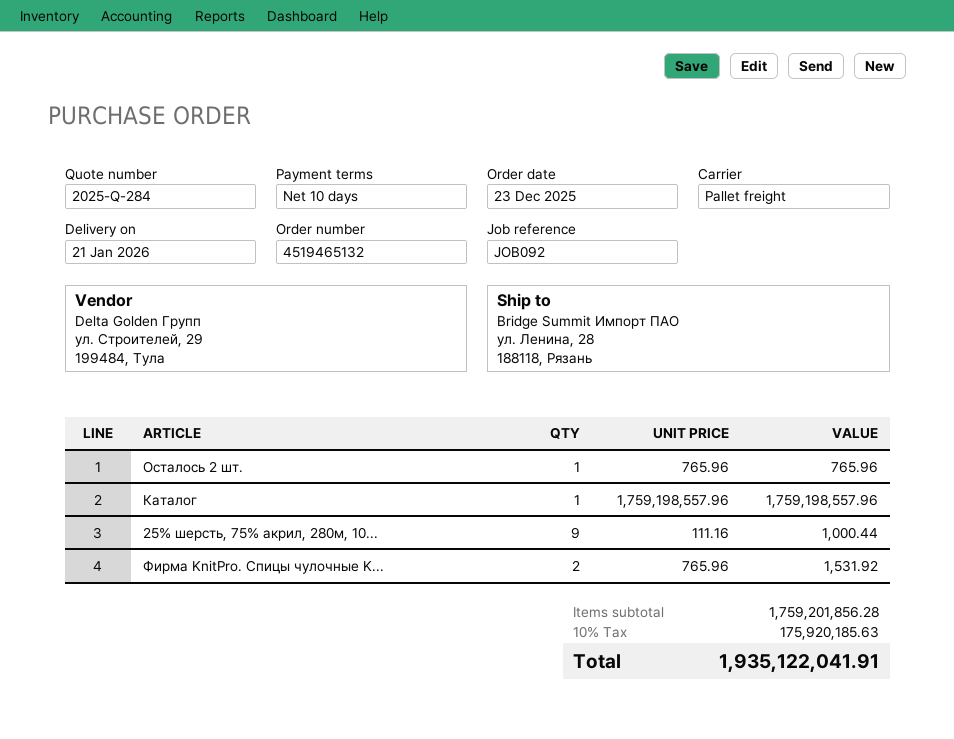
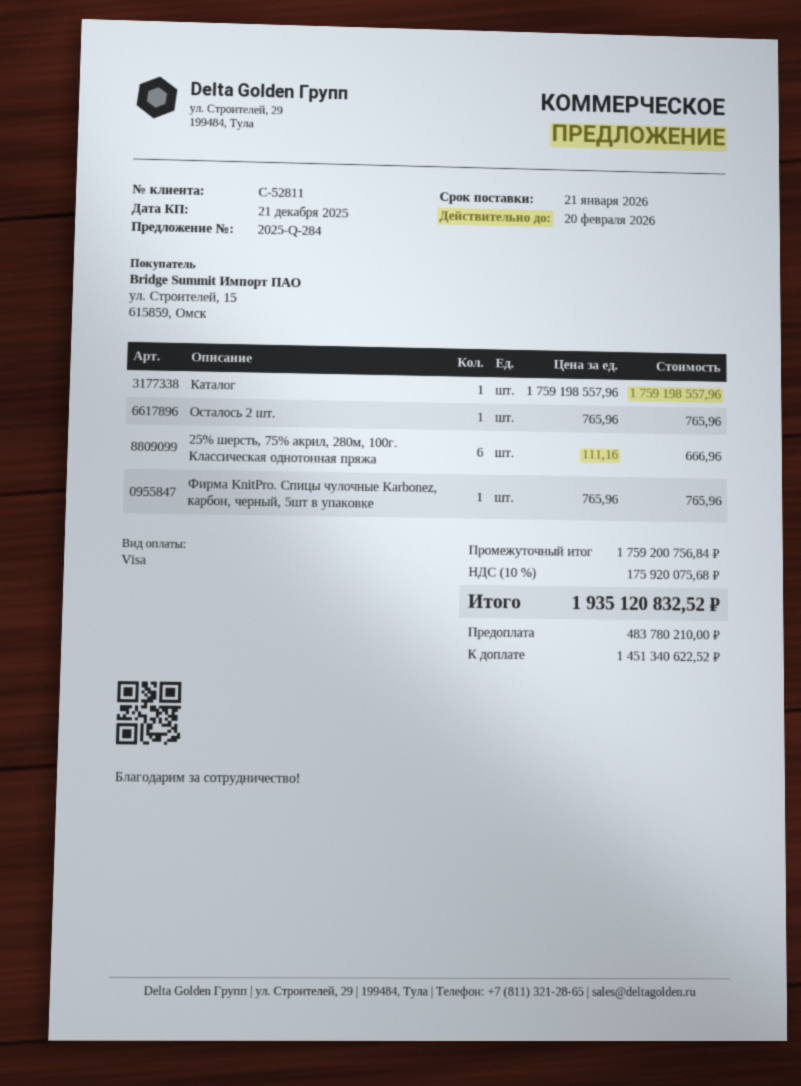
25% шерсть, 75% акрил, 280м, 10...: 9 x 111.16 = 1000.44 -> 6 x 111.16 = 666.96
Фирма KnitPro. Спицы чулочные K...: 2 x 765.96 = 1531.92 -> 1 x 765.96 = 765.96
subtotal: 1759201856.28 -> 1759200756.84
tax: 10% = 175920185.63 -> 10% = 175920075.68
total: 1935122041.91 -> 1935120832.52

